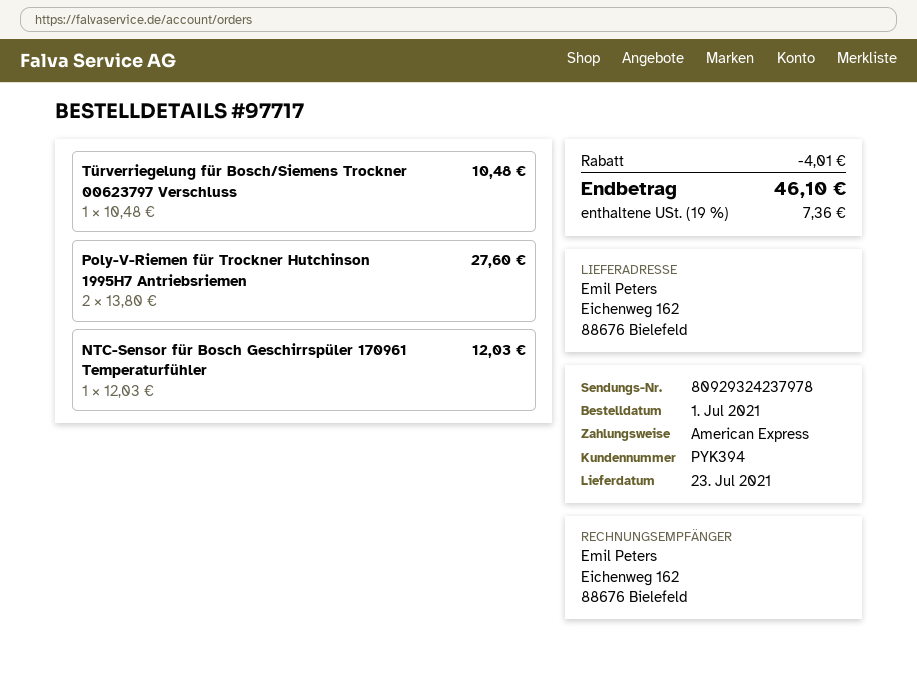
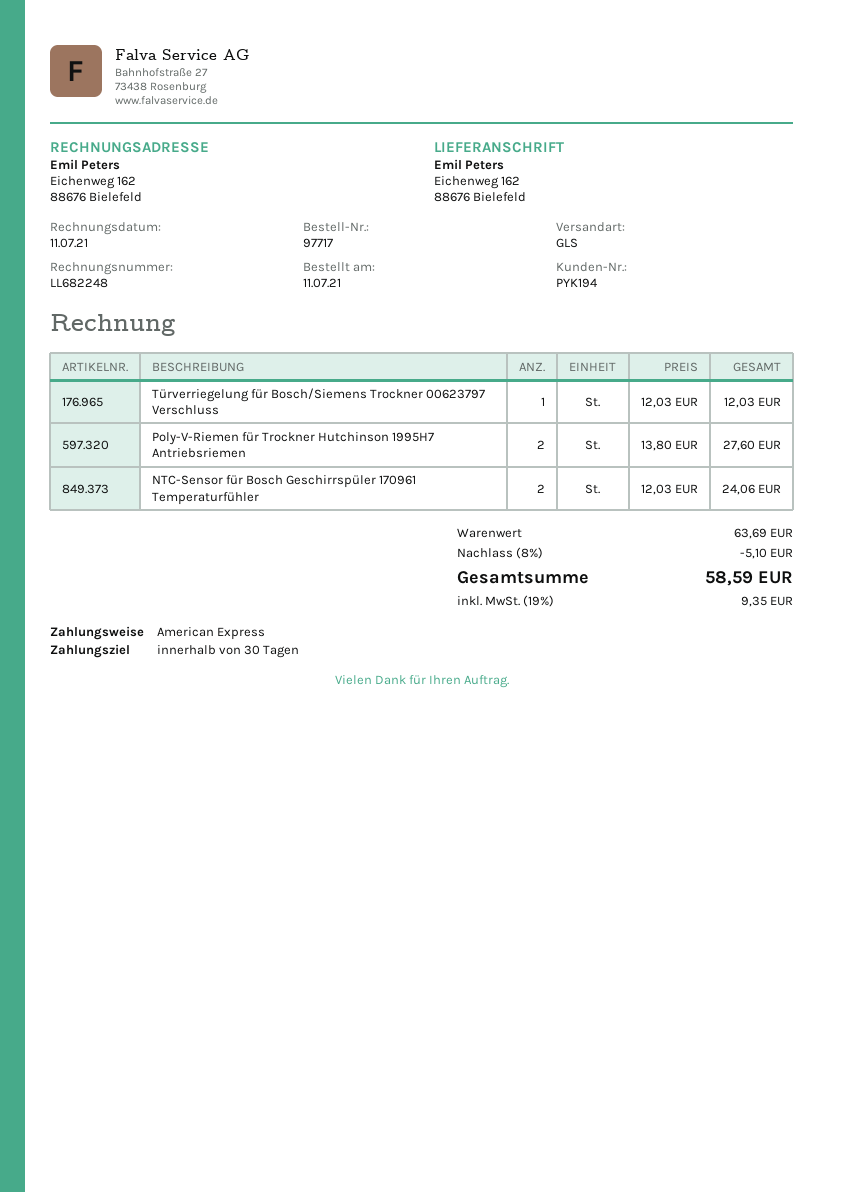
order date: 2021-07-01 -> 2021-07-11
customer number: PYK394 -> PYK194
Türverriegelung für Bosch/Siemens Trockner 00623797 Verschluss: 1 x 10.48 = 10.48 -> 1 x 12.03 = 12.03
NTC-Sensor für Bosch Geschirrspüler 170961 Temperaturfühler: 1 x 12.03 = 12.03 -> 2 x 12.03 = 24.06
discount: 4.01 -> 5.10
tax: 19% = 7.36 -> 19% = 9.35
total: 46.10 -> 58.59

